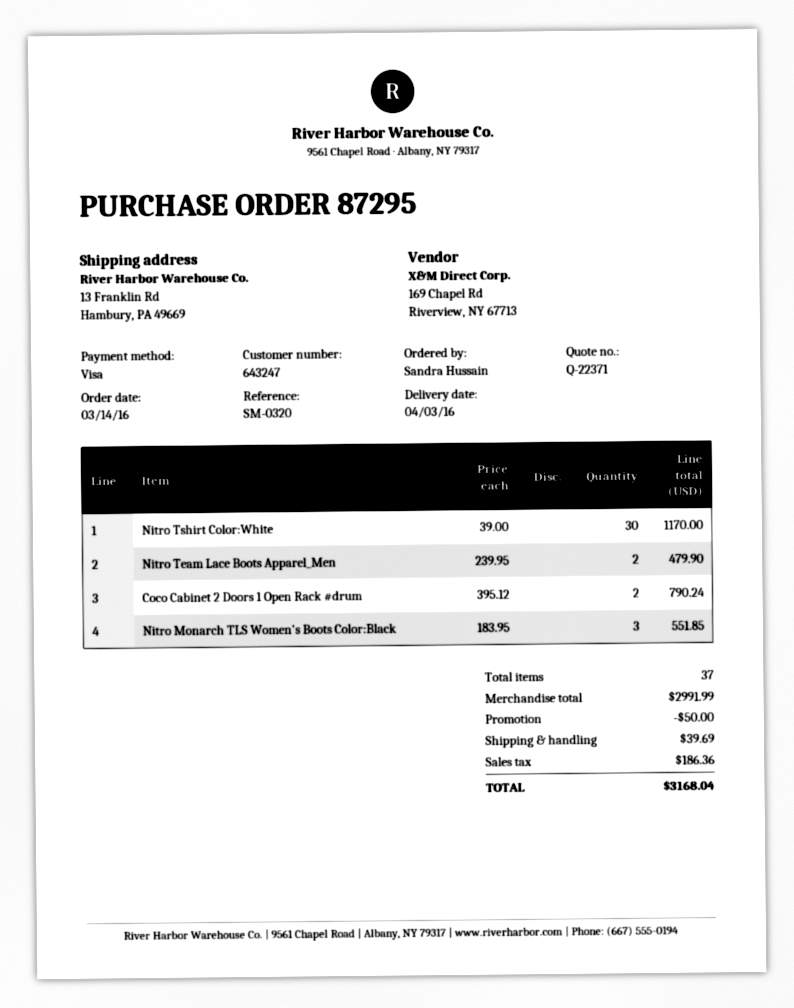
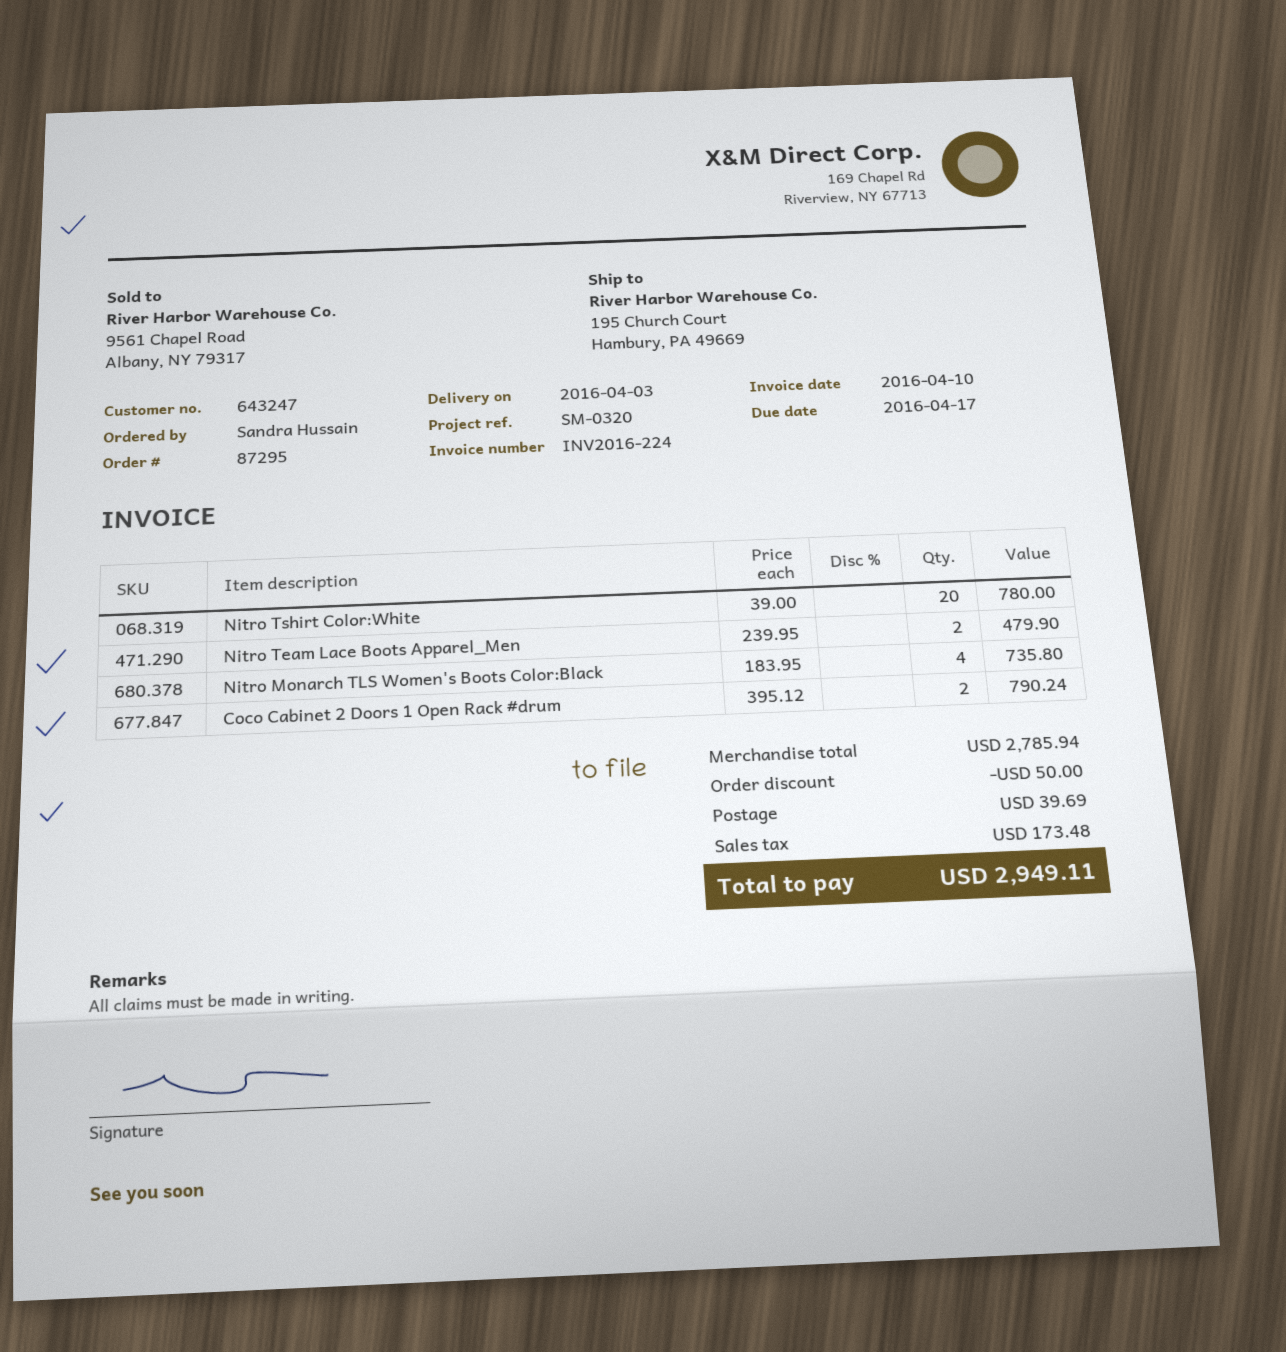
ship to: 13 Franklin Rd, Hambury, PA 49669 -> 195 Church Court, Hambury, PA 49669
Nitro Tshirt Color:White: 30 x 39.00 = 1170.00 -> 20 x 39.00 = 780.00
Nitro Monarch TLS Women's Boots Color:Black: 3 x 183.95 = 551.85 -> 4 x 183.95 = 735.80
subtotal: 2991.99 -> 2785.94
tax: 186.36 -> 173.48
total: 3168.04 -> 2949.11

